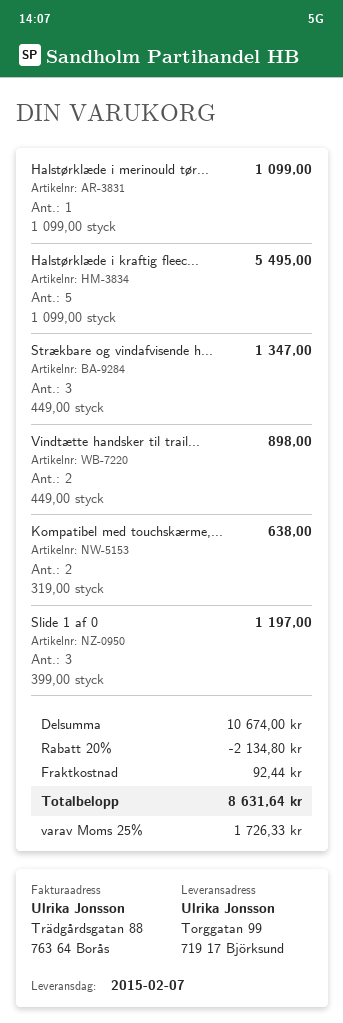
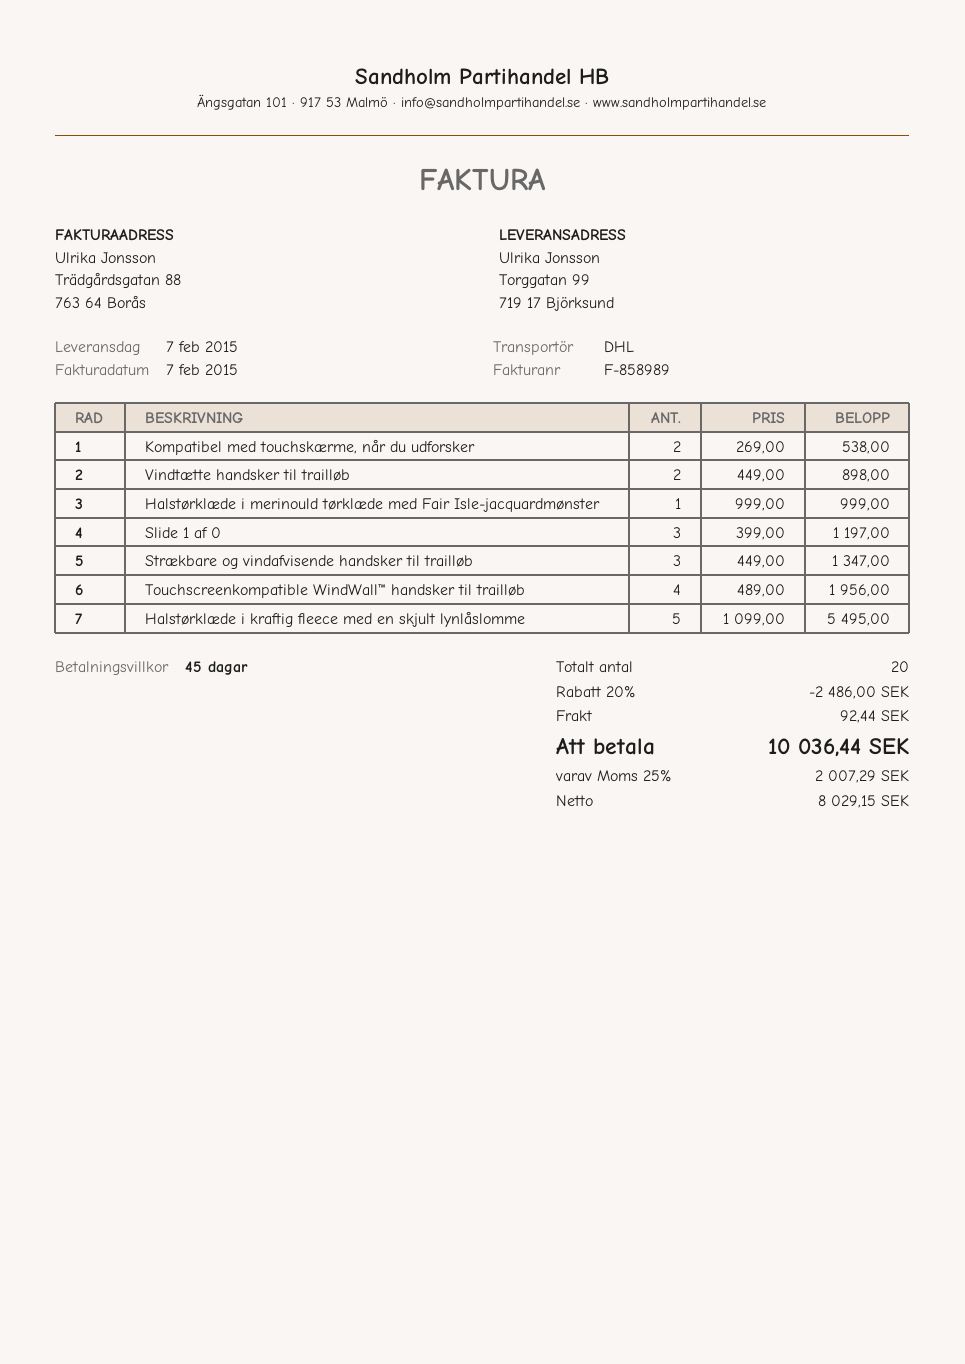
Halstørklæde i merinould tør...: 1 x 1099.00 = 1099.00 -> 1 x 999.00 = 999.00
Kompatibel med touchskærme,...: 2 x 319.00 = 638.00 -> 2 x 269.00 = 538.00
Touchscreenkompatible WindWall™ handsker til trailløb: none -> 4 x 489.00 = 1956.00
discount: 20% = 2134.80 -> 20% = 2486.00
tax: 25% = 1726.33 -> 25% = 2007.29
total: 8631.64 -> 10036.44

